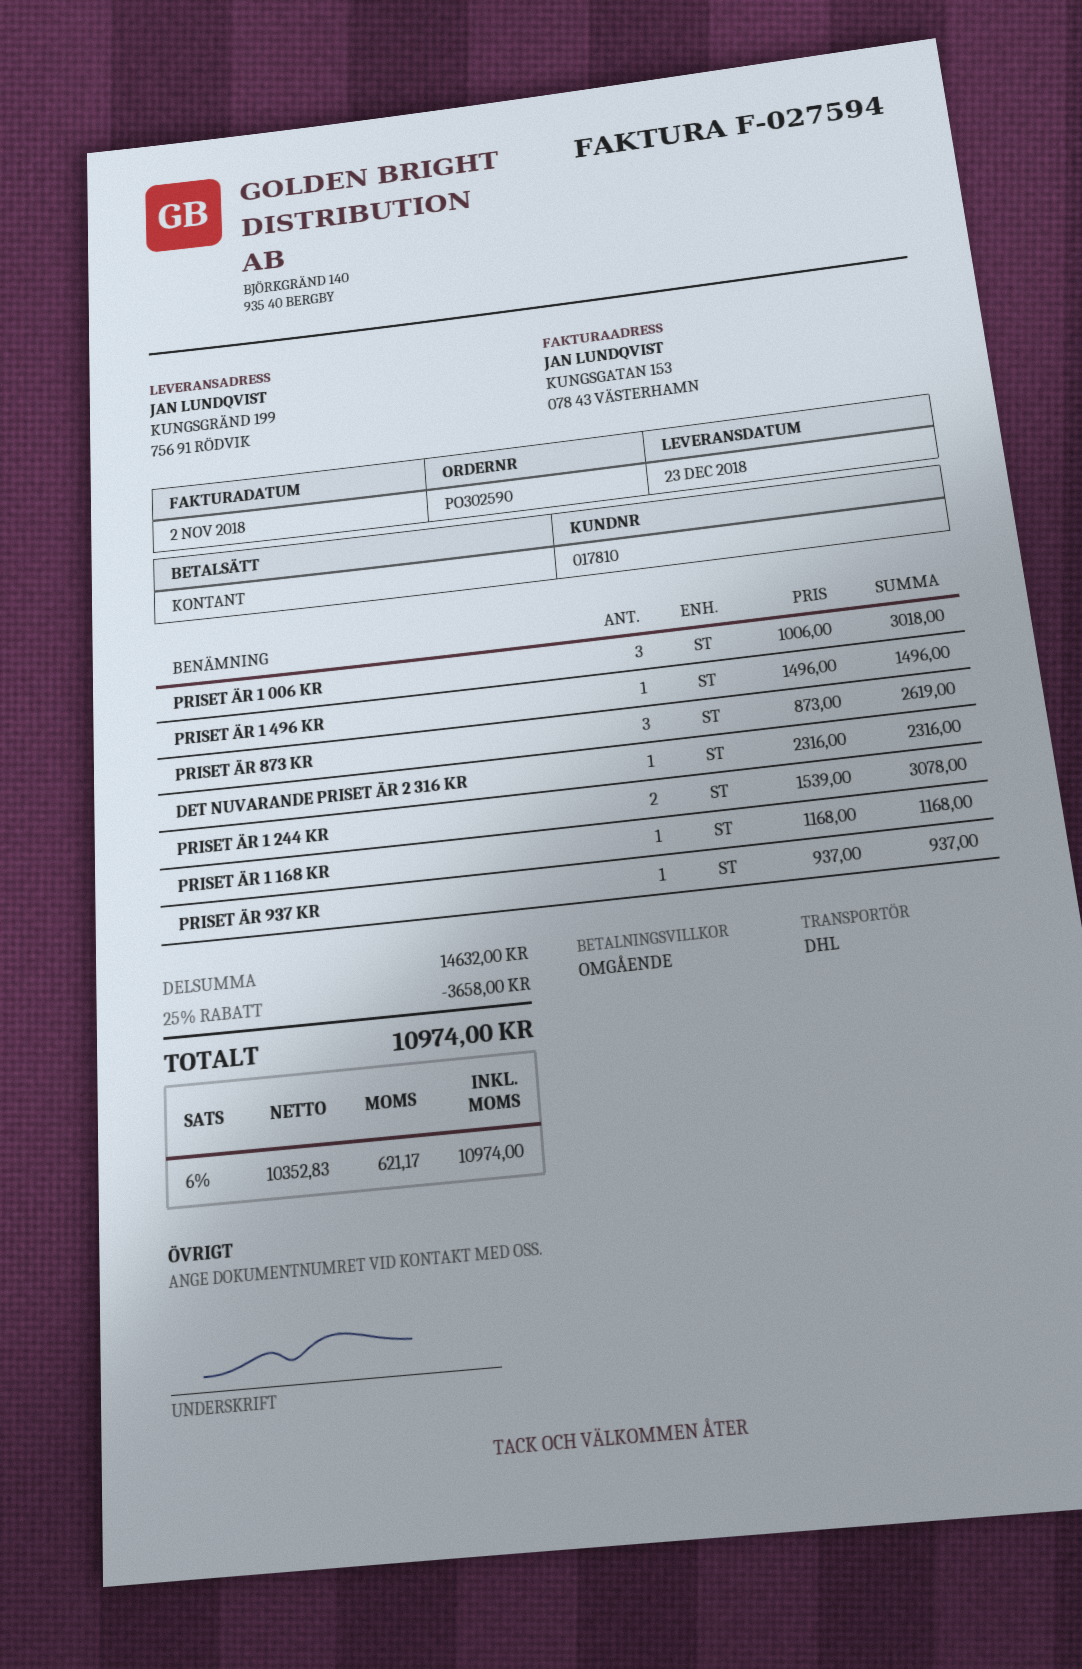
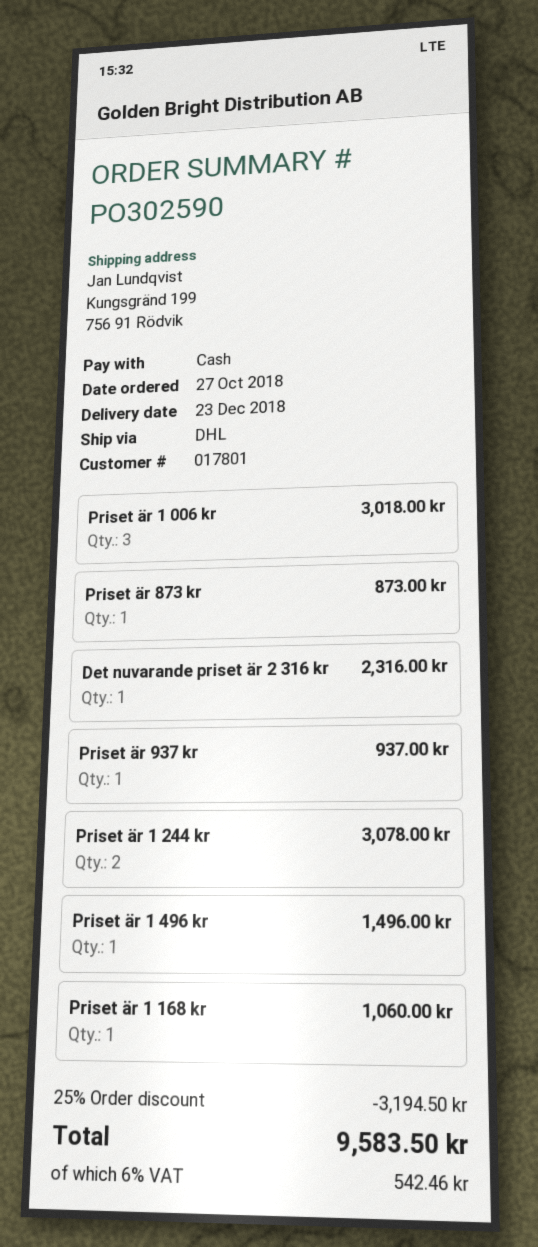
customer number: 017810 -> 017801
PRISET ÄR 873 KR: 3 for 2619.00 -> 1 for 873.00
PRISET ÄR 1 168 KR: 1 for 1168.00 -> 1 for 1060.00
discount: 25% = 3658.00 -> 25% = 3194.50
tax: 6% = 621.17 -> 6% = 542.46
total: 10974.00 -> 9583.50

